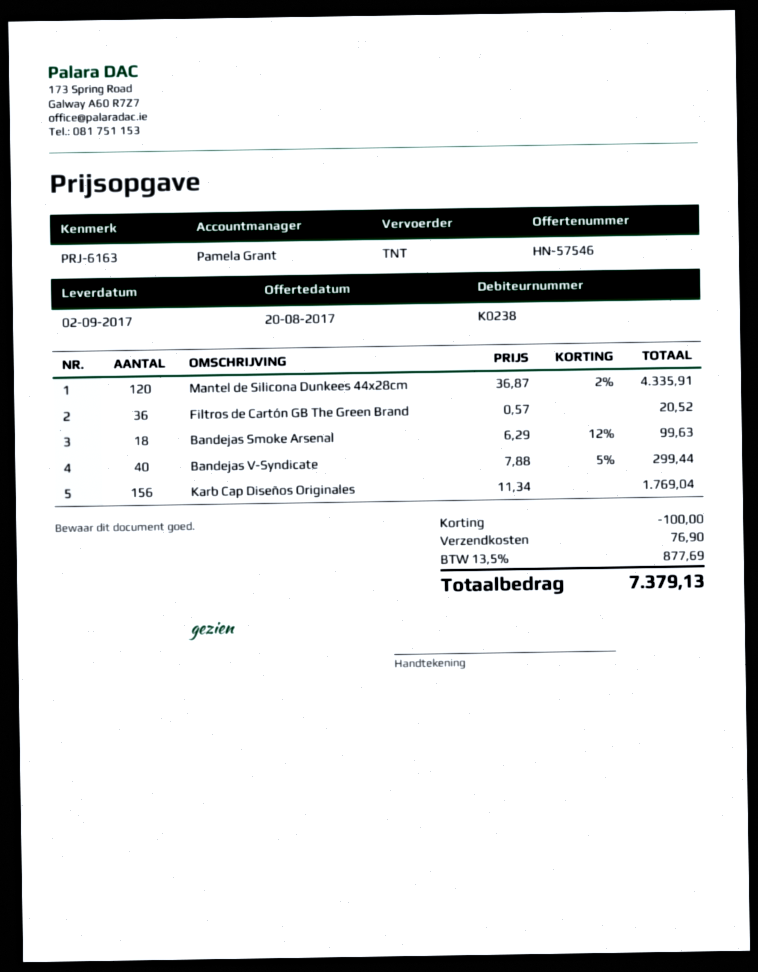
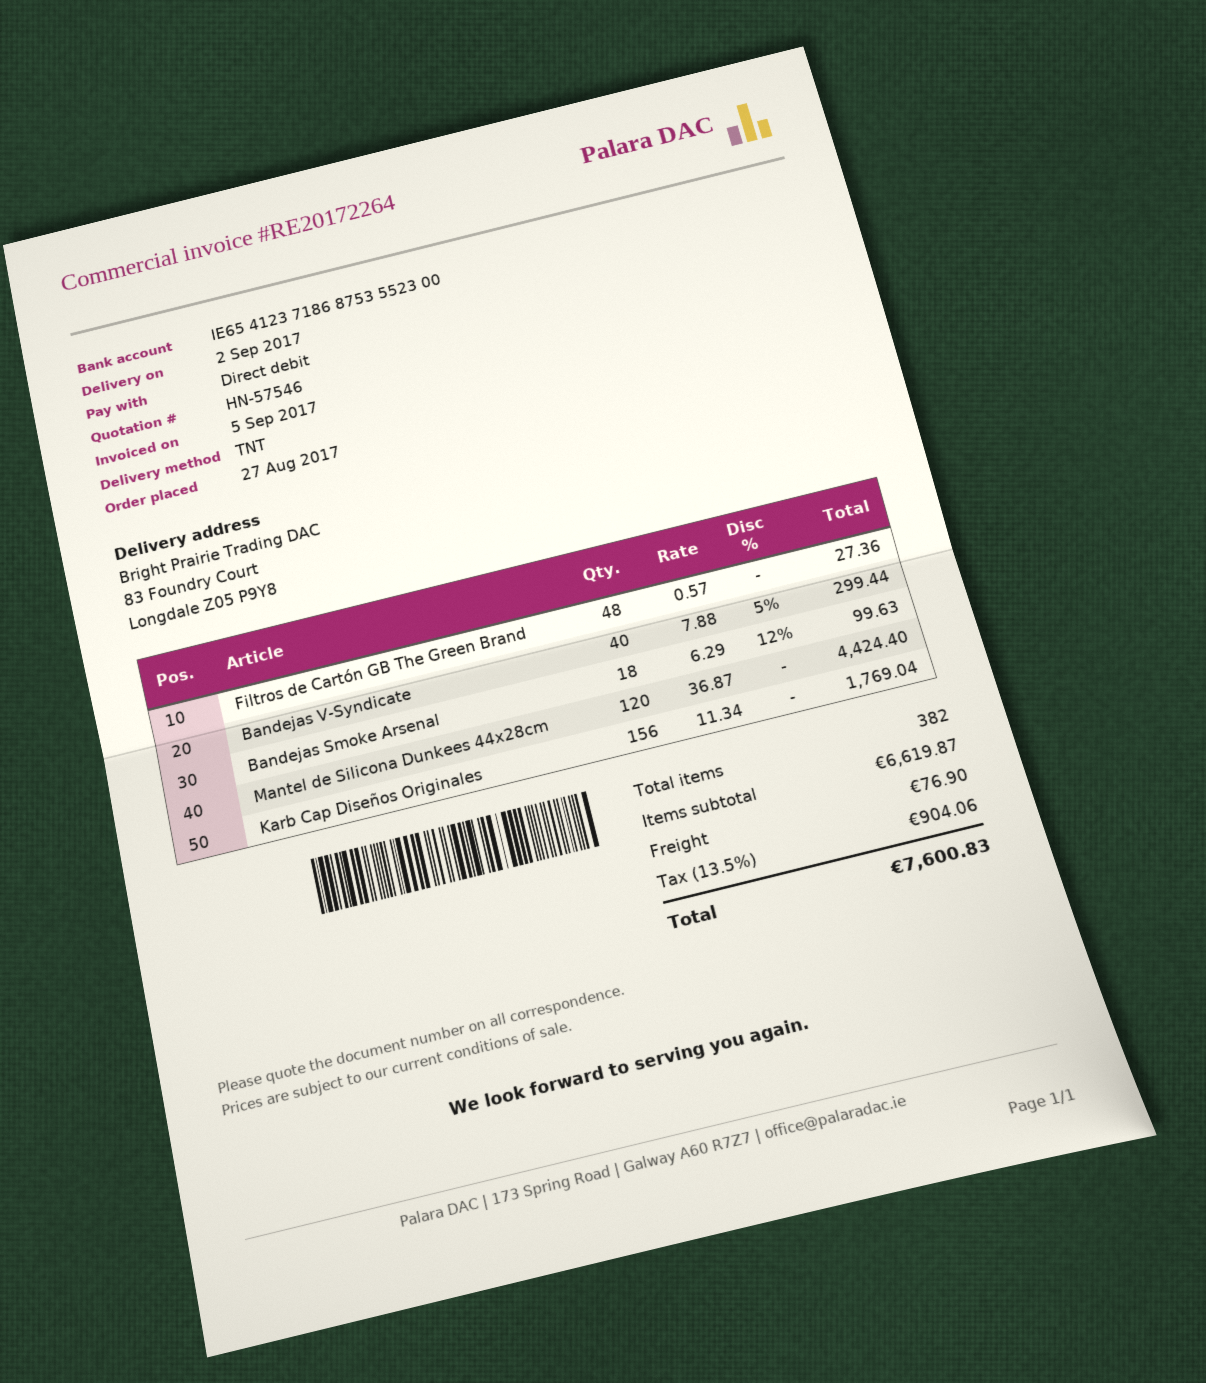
Mantel de Silicona Dunkees 44x28cm: 120 x 36.87 - 2% = 4335.91 -> 120 x 36.87 = 4424.40
Filtros de Cartón GB The Green Brand: 36 x 0.57 = 20.52 -> 48 x 0.57 = 27.36
discount: 100.00 -> none
tax: 13.5% = 877.69 -> 13.5% = 904.06
total: 7379.13 -> 7600.83

